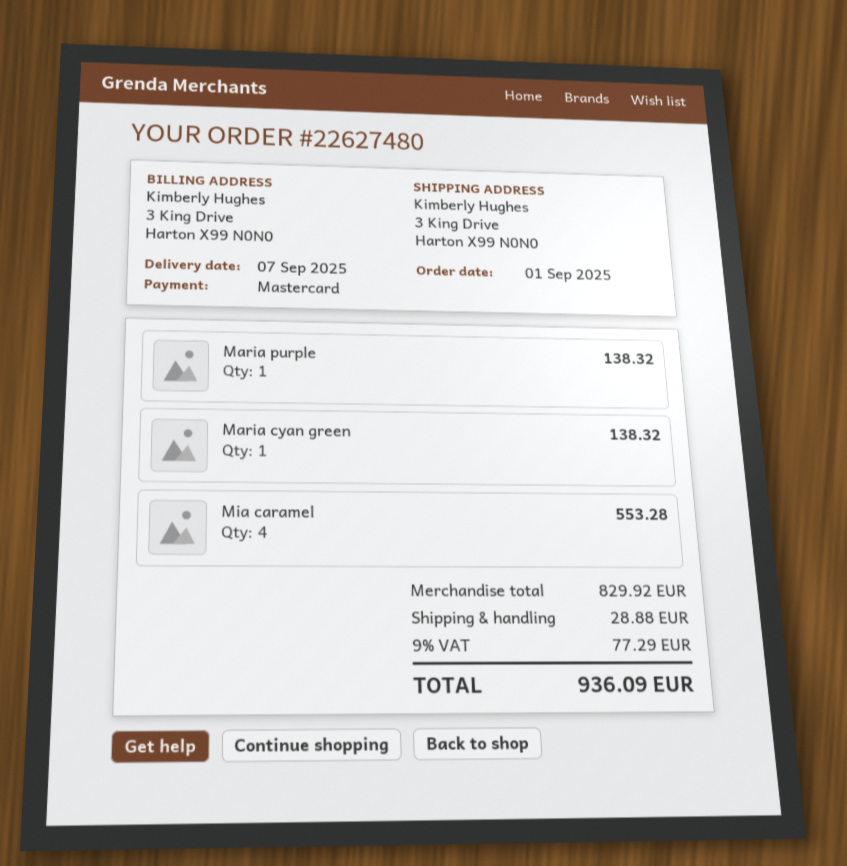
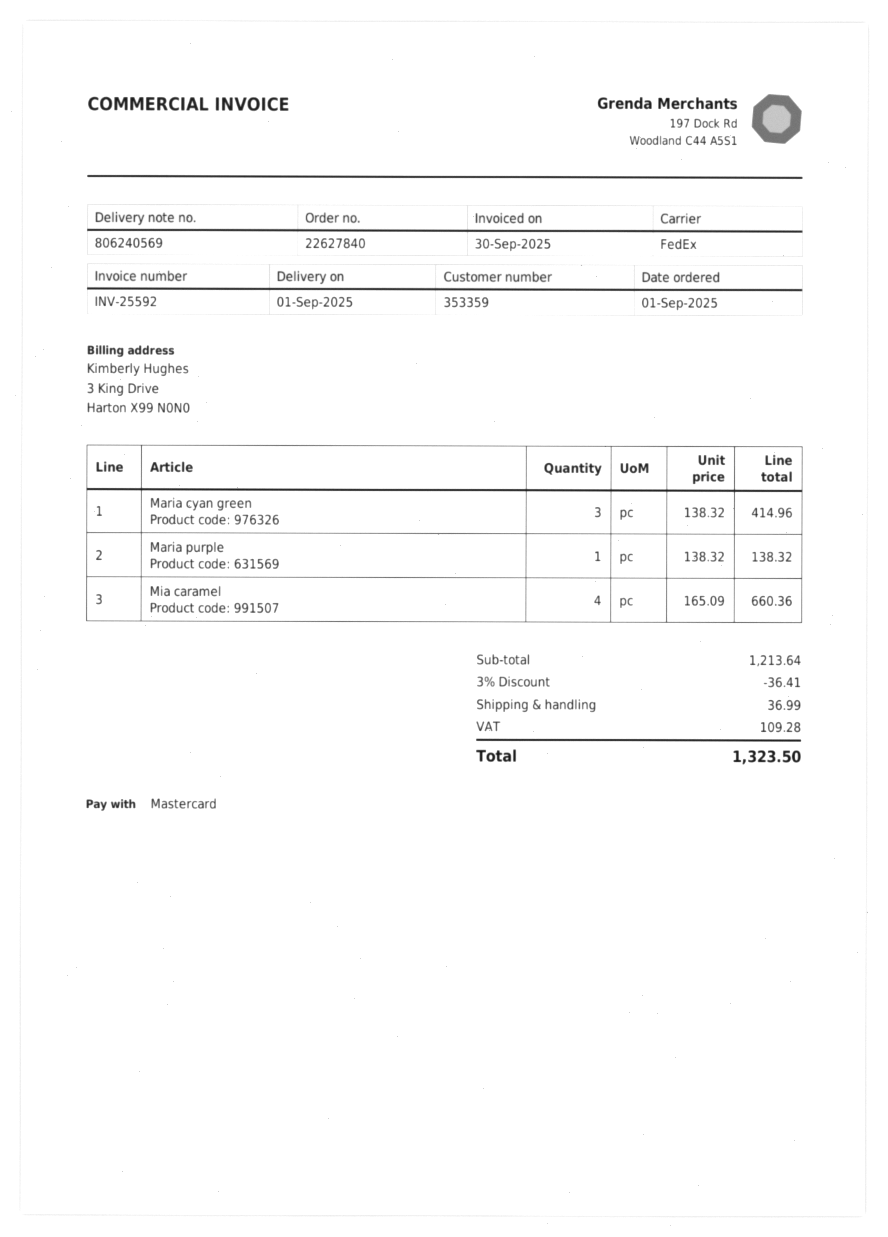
order number: 22627480 -> 22627840
delivery date: 2025-09-07 -> 2025-09-01
Maria cyan green: 1 for 138.32 -> 3 for 414.96
Mia caramel: 4 for 553.28 -> 4 for 660.36
subtotal: 829.92 -> 1213.64
discount: none -> 3% = 36.41
shipping: 28.88 -> 36.99
tax: 77.29 -> 109.28
total: 936.09 -> 1323.50

